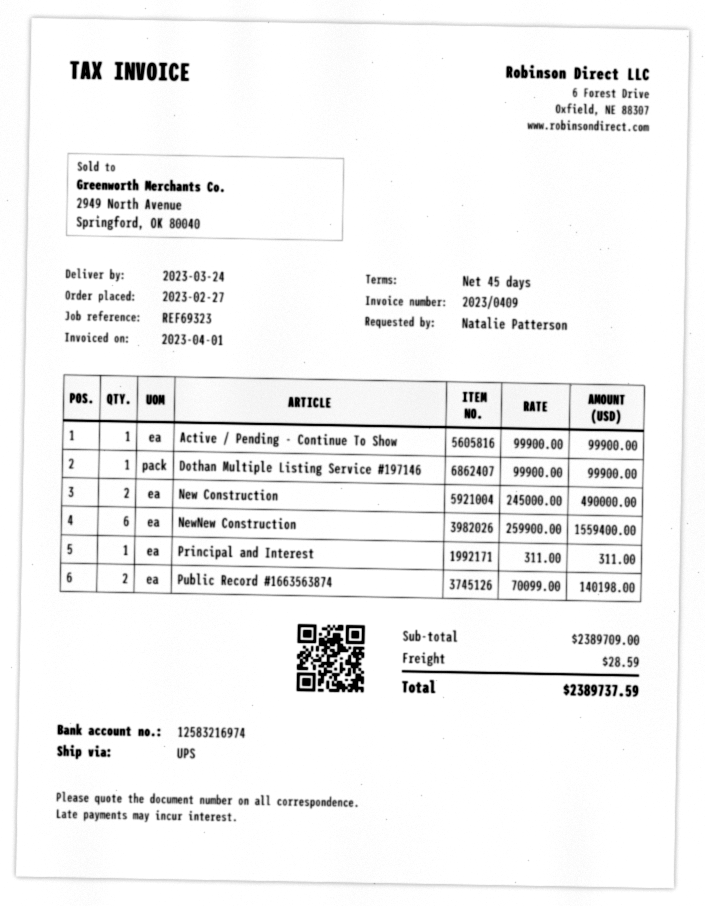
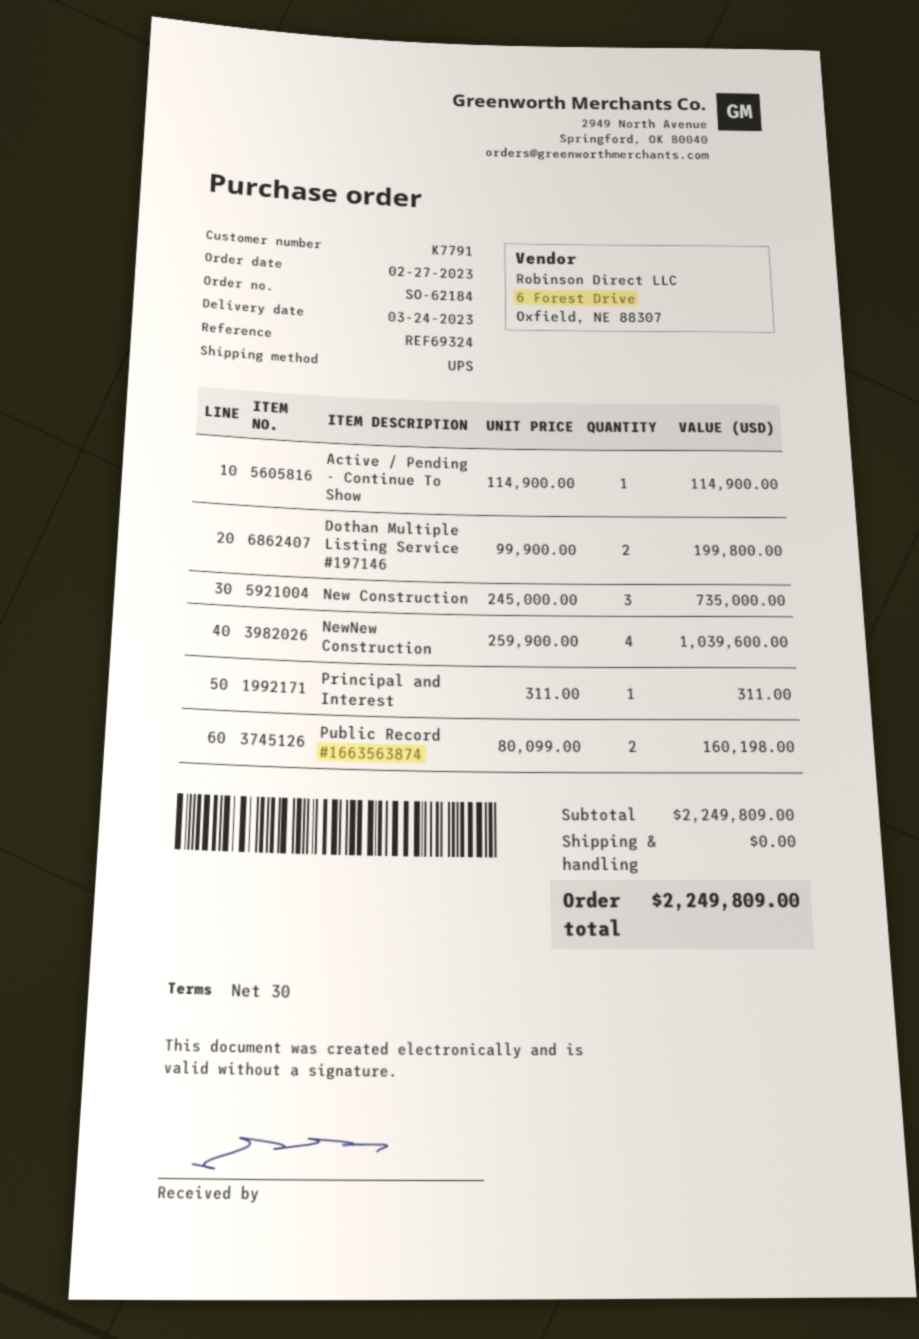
payment terms: 45 days -> 30 days
reference: REF69323 -> REF69324
Active / Pending - Continue To Show: 1 x 99900.00 = 99900.00 -> 1 x 114900.00 = 114900.00
Dothan Multiple Listing Service #197146: 1 x 99900.00 = 99900.00 -> 2 x 99900.00 = 199800.00
New Construction: 2 x 245000.00 = 490000.00 -> 3 x 245000.00 = 735000.00
NewNew Construction: 6 x 259900.00 = 1559400.00 -> 4 x 259900.00 = 1039600.00
Public Record #1663563874: 2 x 70099.00 = 140198.00 -> 2 x 80099.00 = 160198.00
subtotal: 2389709.00 -> 2249809.00
shipping: 28.59 -> 0.00
total: 2389737.59 -> 2249809.00

